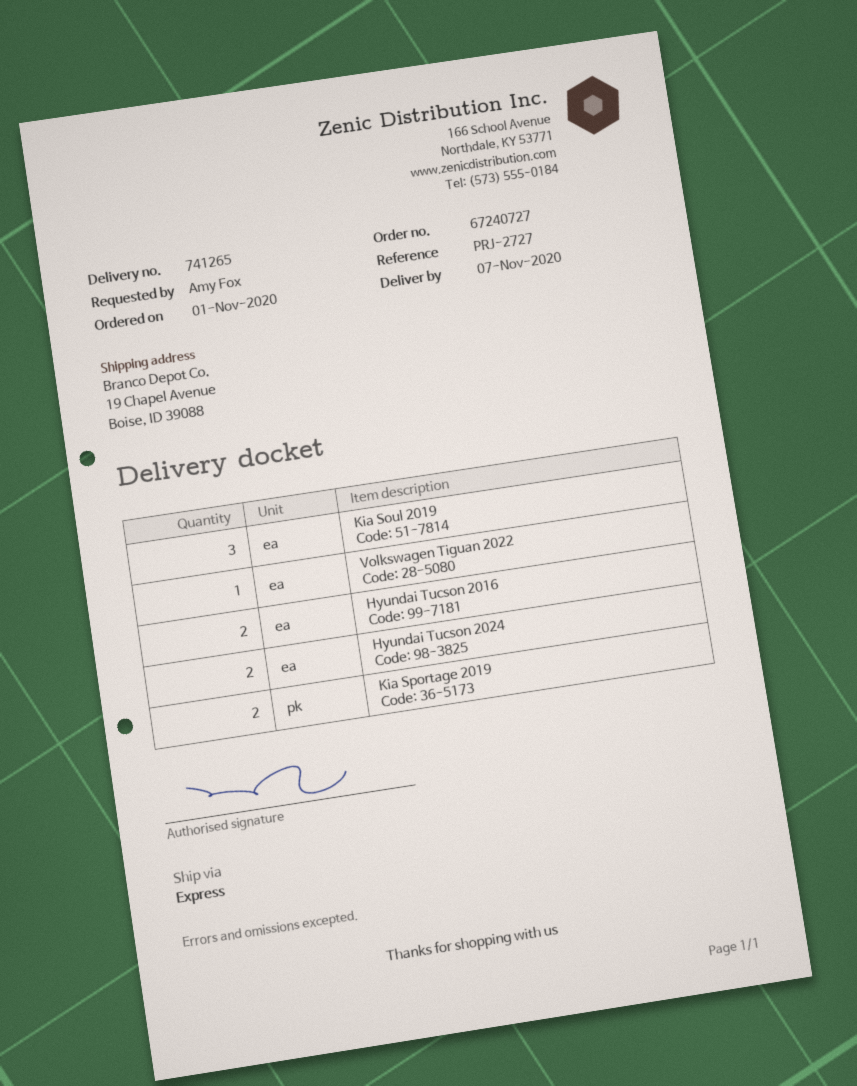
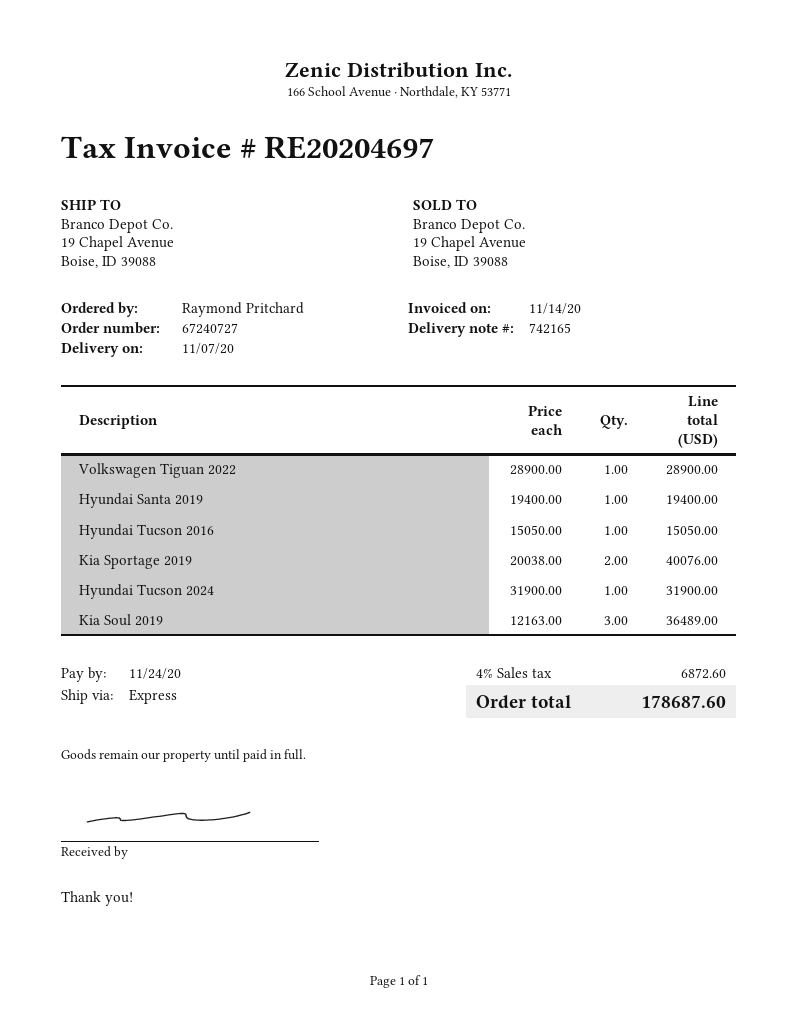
delivery note number: 741265 -> 742165
ordered by: Amy Fox -> Raymond Pritchard
Hyundai Tucson 2016: 2 -> 1
Hyundai Tucson 2024: 2 -> 1
Hyundai Santa 2019: none -> 1

